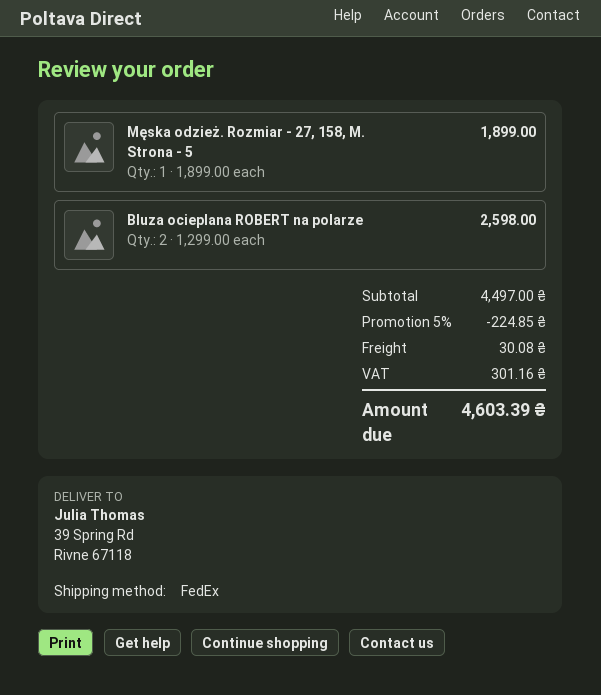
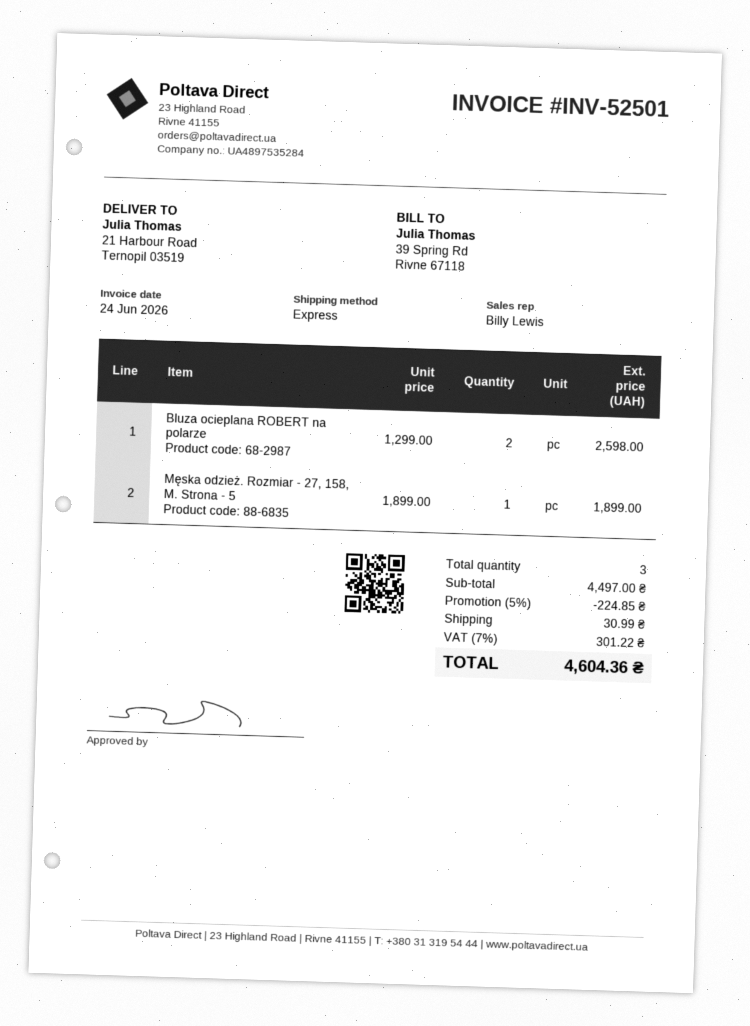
shipping method: FedEx -> express
ship to: 39 Spring Rd, Rivne 67118 -> 21 Harbour Road, Ternopil 03519
shipping: 30.08 -> 30.99
tax: 301.16 -> 301.22
total: 4603.39 -> 4604.36

